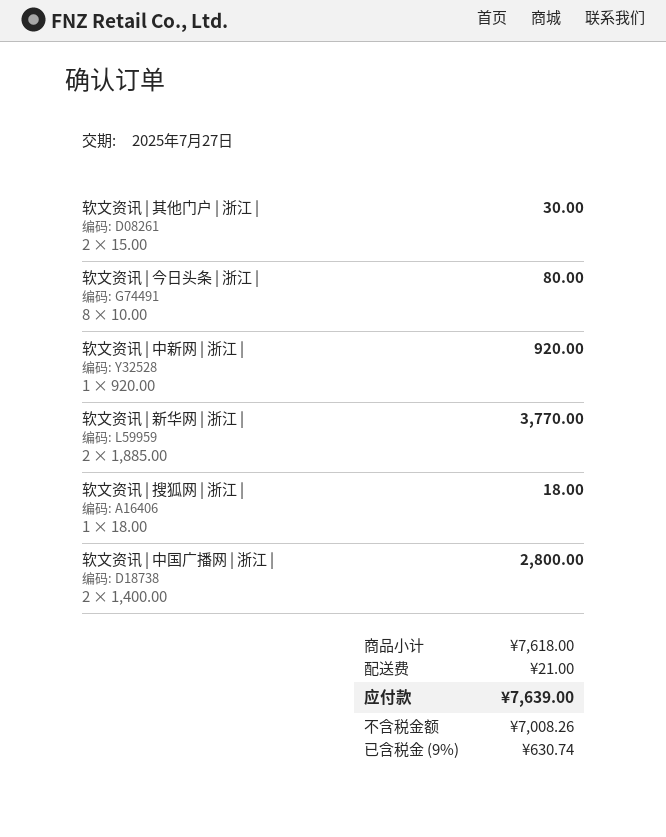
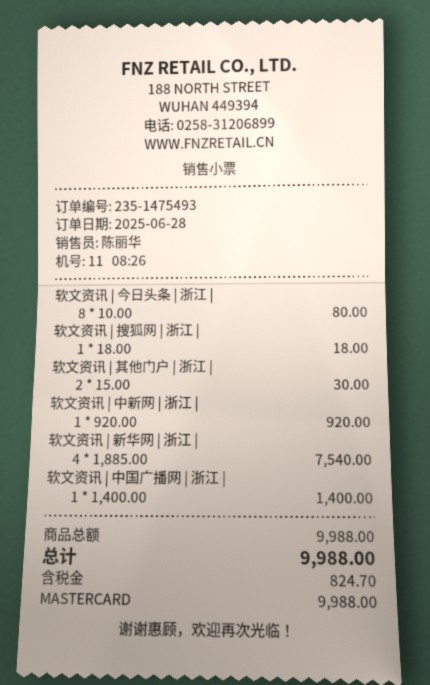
软文资讯 | 新华网 | 浙江 |: 2 x 1885.00 = 3770.00 -> 4 x 1885.00 = 7540.00
软文资讯 | 中国广播网 | 浙江 |: 2 x 1400.00 = 2800.00 -> 1 x 1400.00 = 1400.00
subtotal: 7618.00 -> 9988.00
shipping: 21.00 -> none
tax: 630.74 -> 824.70
total: 7639.00 -> 9988.00

